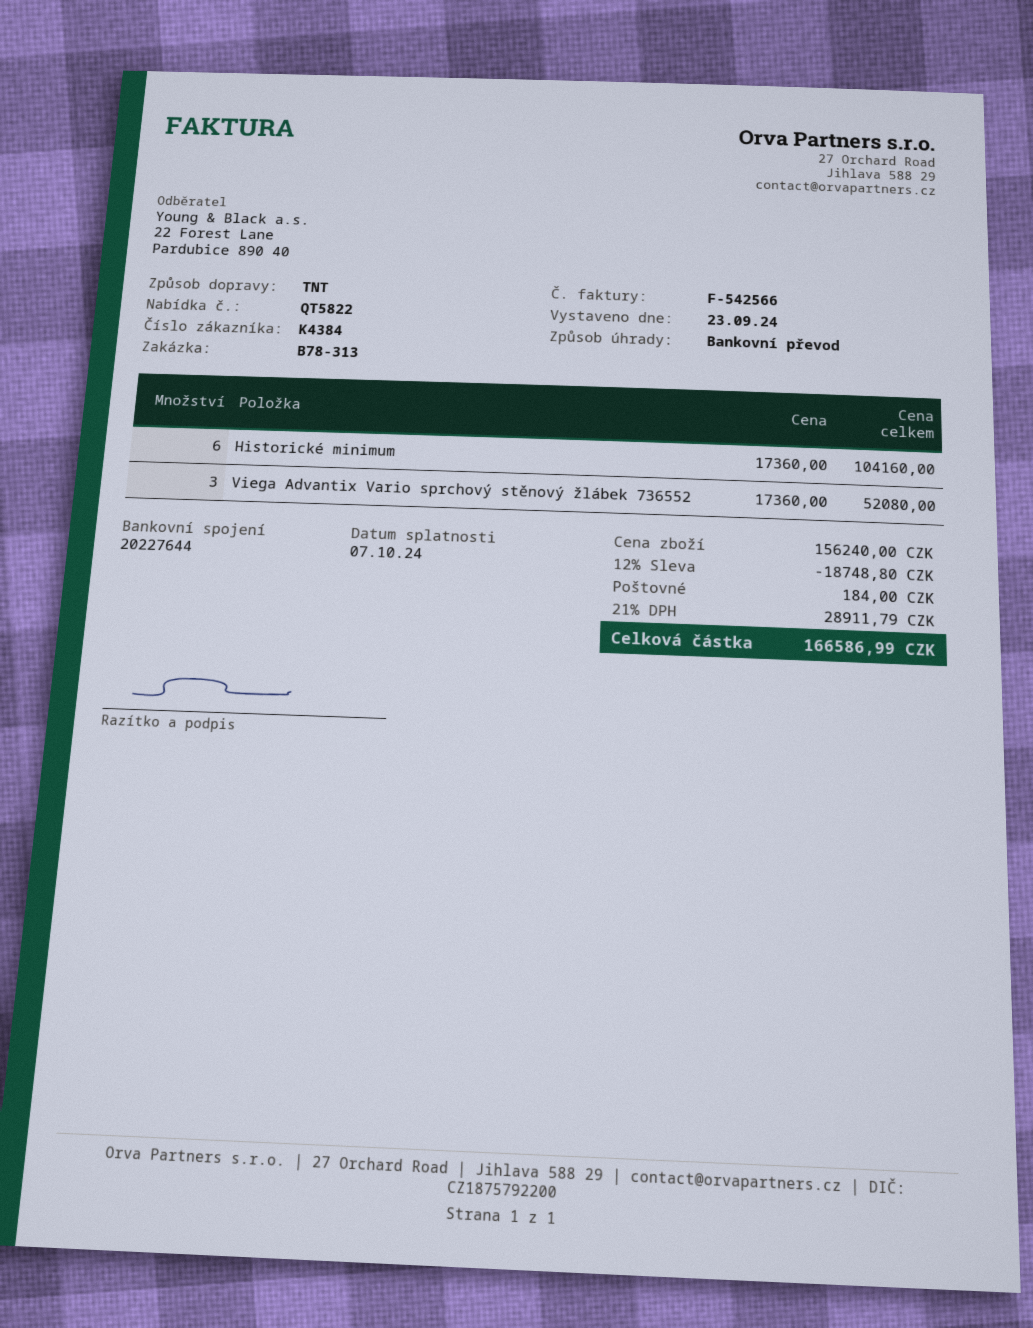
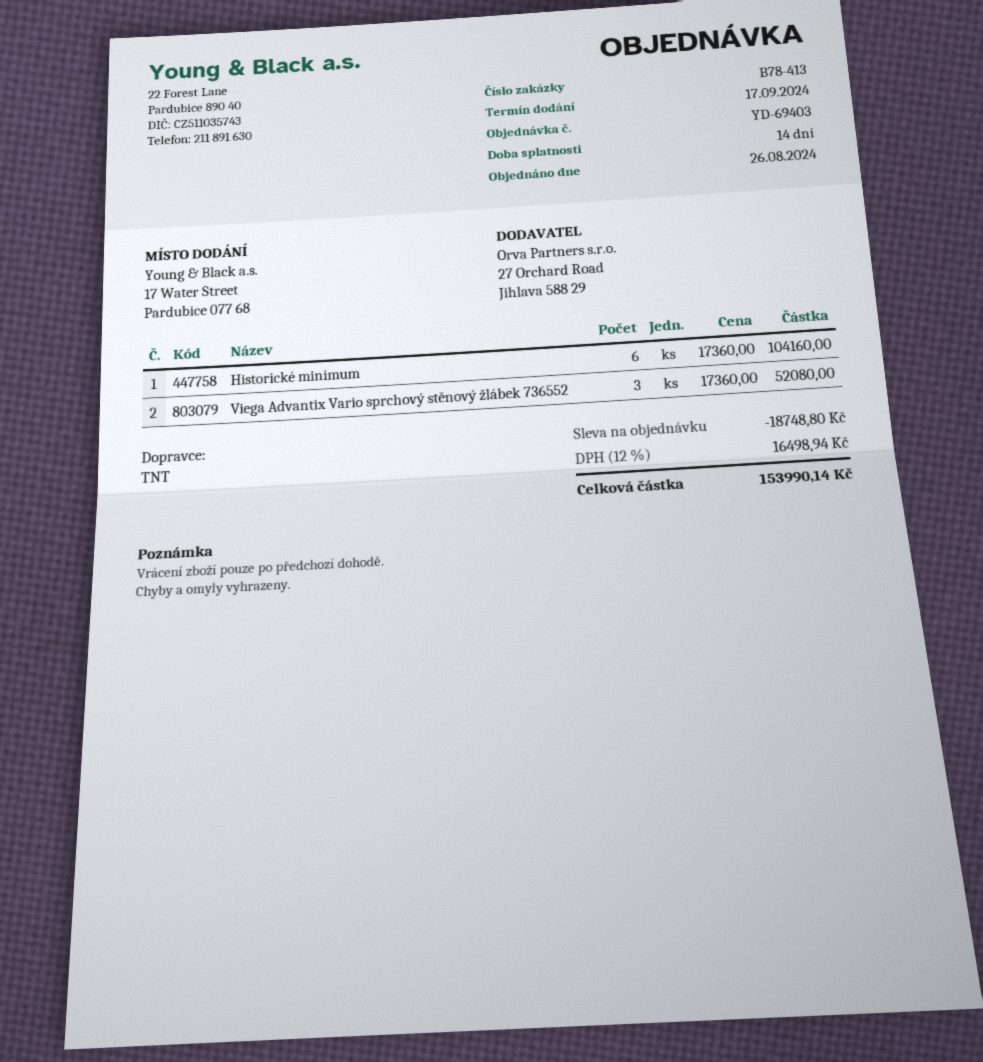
reference: B78-313 -> B78-413
shipping: 184.00 -> none
tax: 21% = 28911.79 -> 12% = 16498.94
total: 166586.99 -> 153990.14

